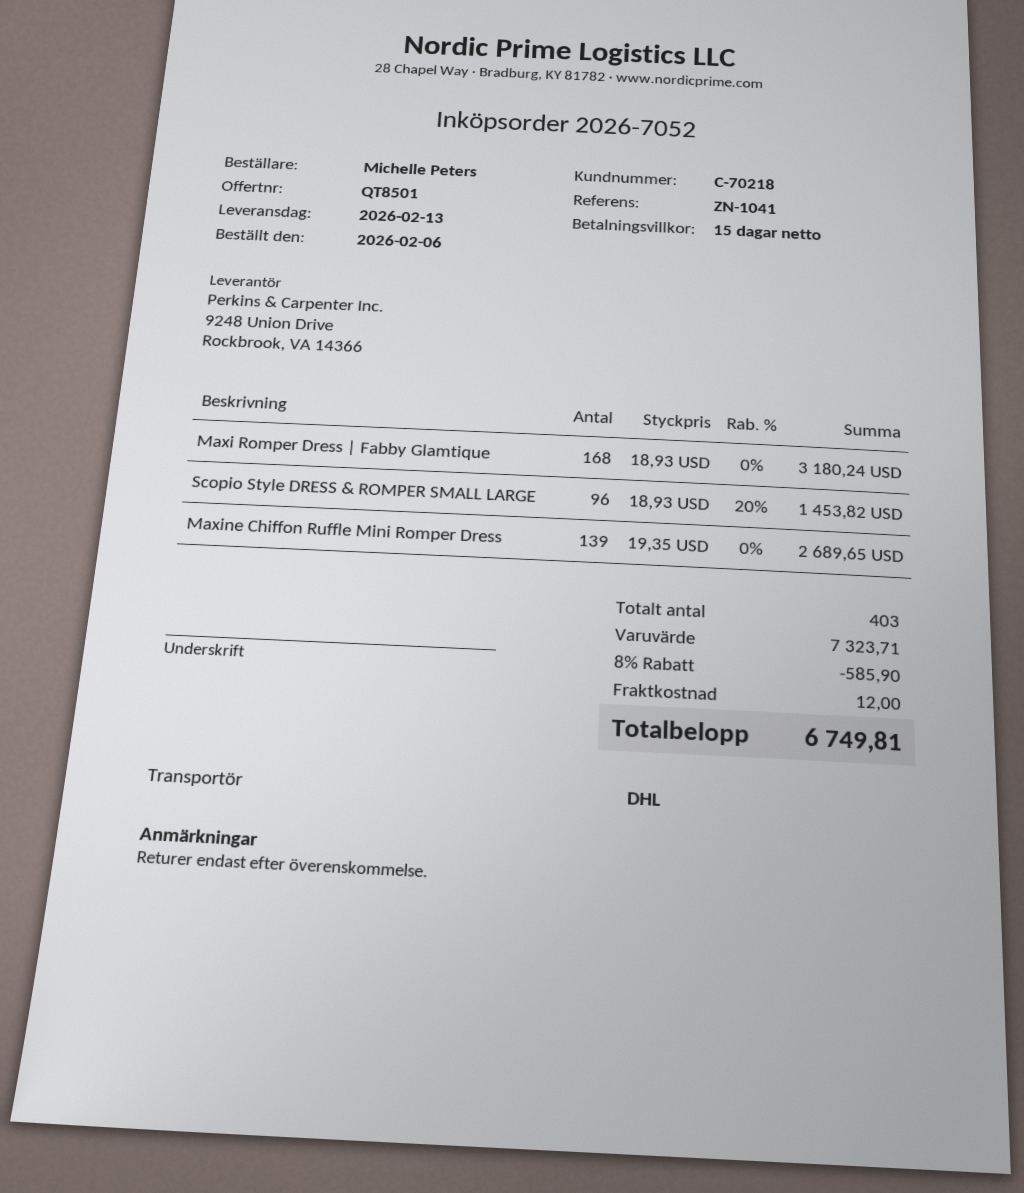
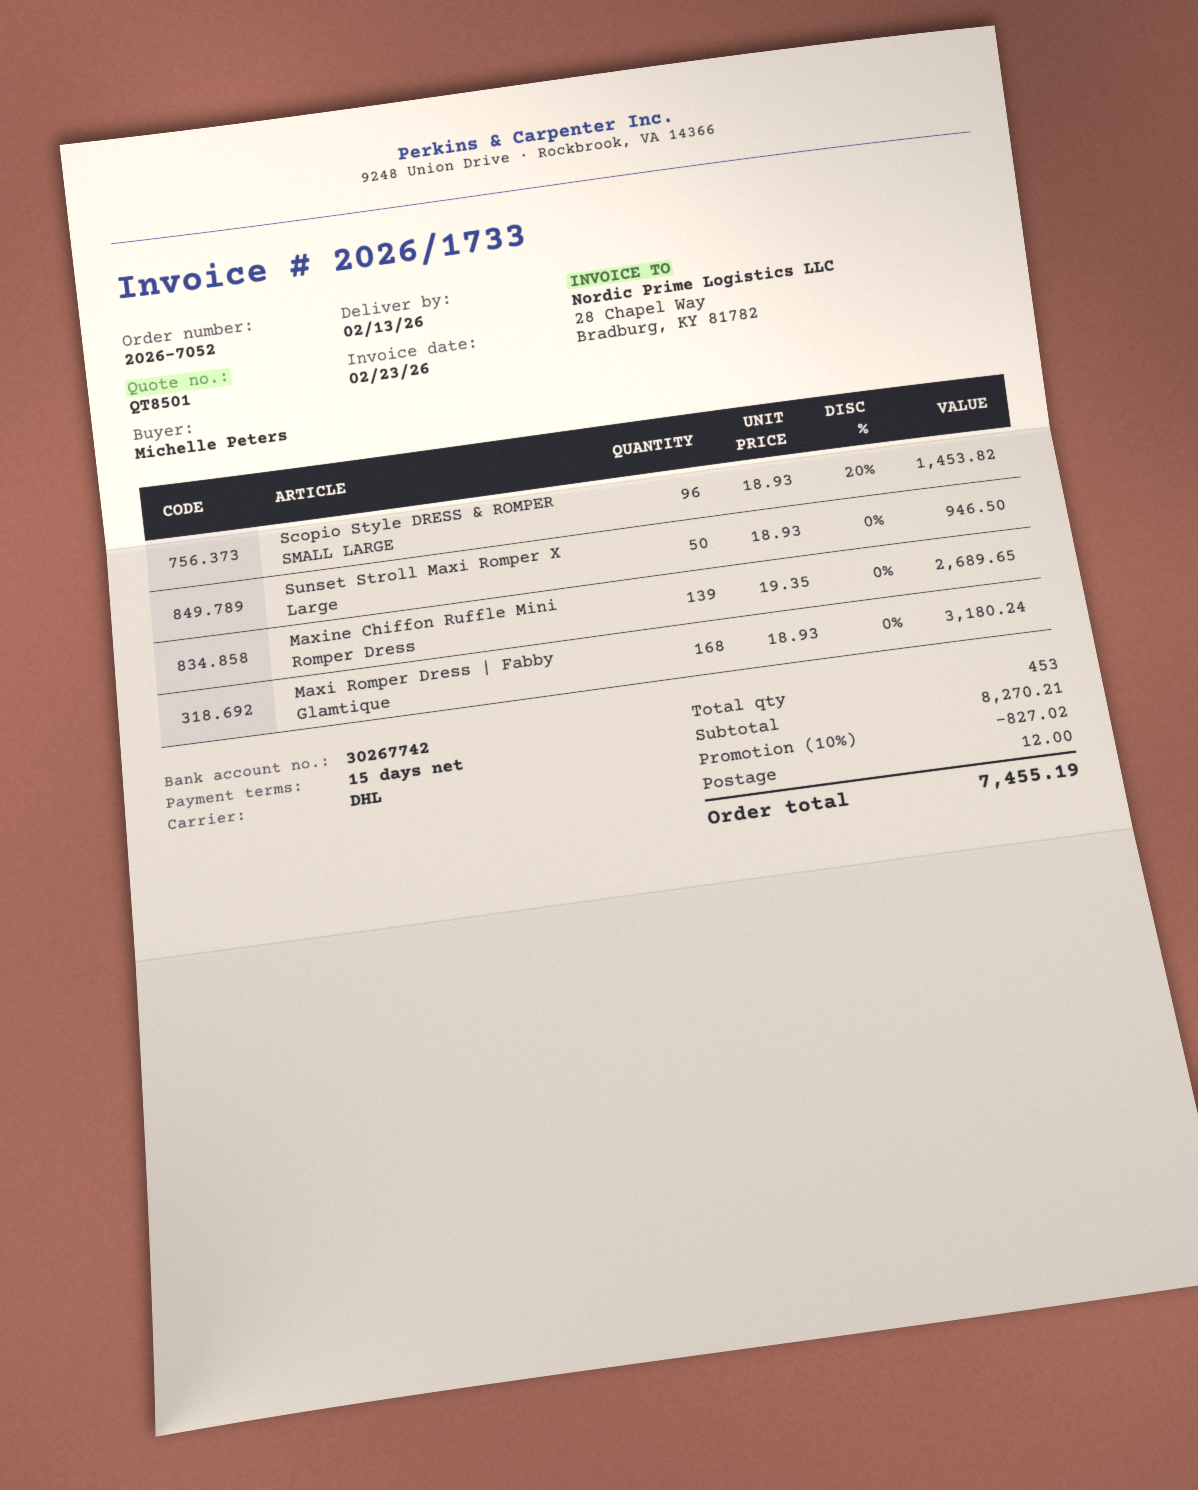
Sunset Stroll Maxi Romper X Large: none -> 50 x 18.93 = 946.50
total quantity: 403 -> 453
subtotal: 7323.71 -> 8270.21
discount: 8% = 585.90 -> 10% = 827.02
total: 6749.81 -> 7455.19

